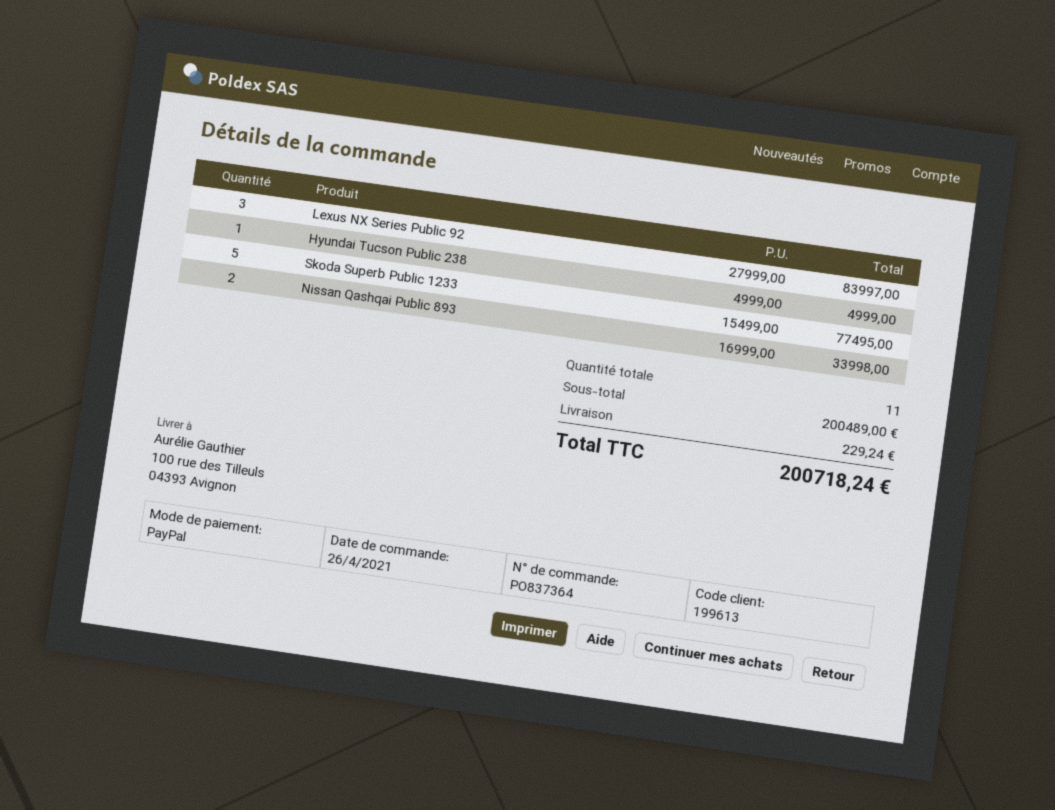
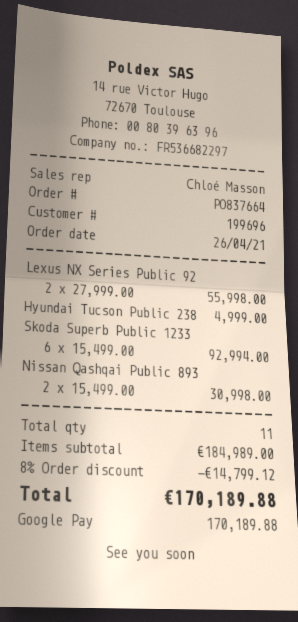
order number: PO837364 -> PO837664
customer number: 199613 -> 199696
payment method: PayPal -> Google Pay
Lexus NX Series Public 92: 3 x 27999.00 = 83997.00 -> 2 x 27999.00 = 55998.00
Skoda Superb Public 1233: 5 x 15499.00 = 77495.00 -> 6 x 15499.00 = 92994.00
Nissan Qashqai Public 893: 2 x 16999.00 = 33998.00 -> 2 x 15499.00 = 30998.00
subtotal: 200489.00 -> 184989.00
discount: none -> 8% = 14799.12
shipping: 229.24 -> none
total: 200718.24 -> 170189.88

